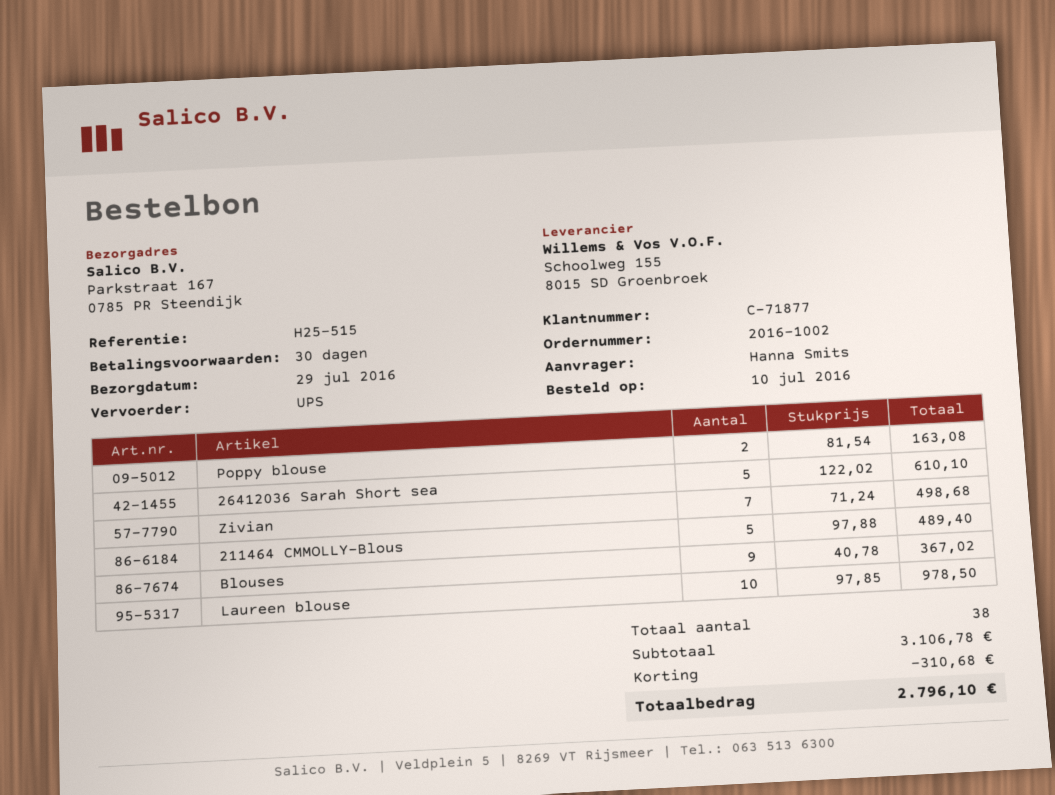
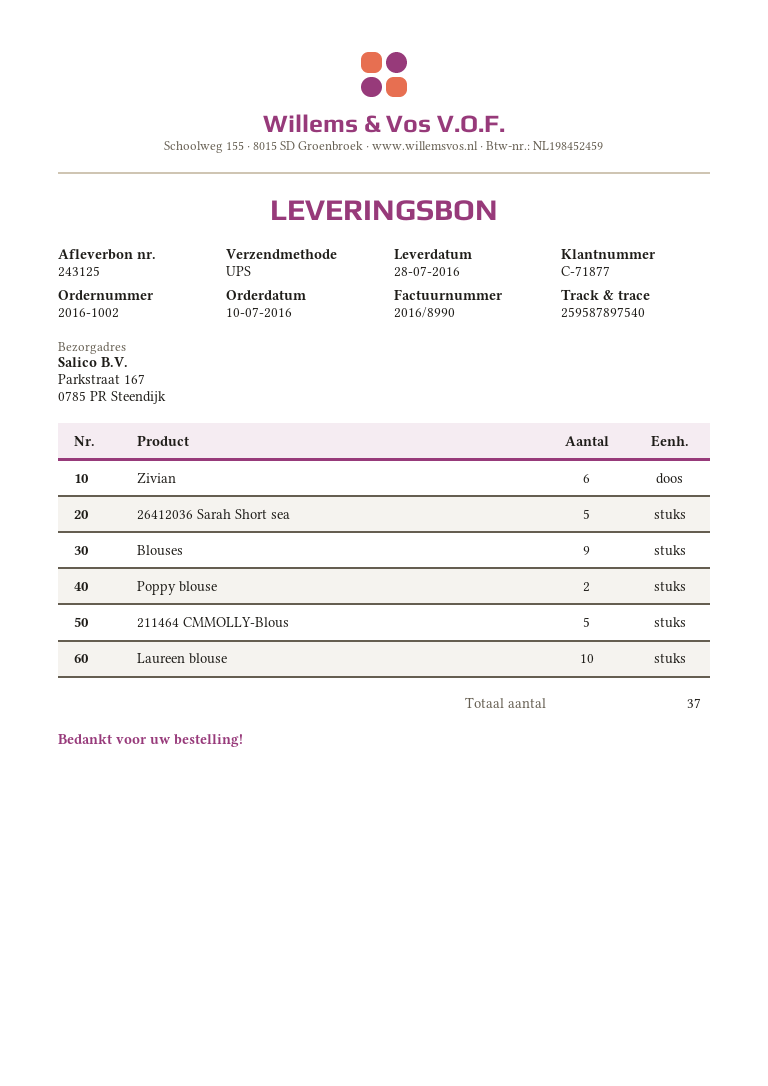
delivery date: 2016-07-29 -> 2016-07-28
Zivian: 7 -> 6
total quantity: 38 -> 37

